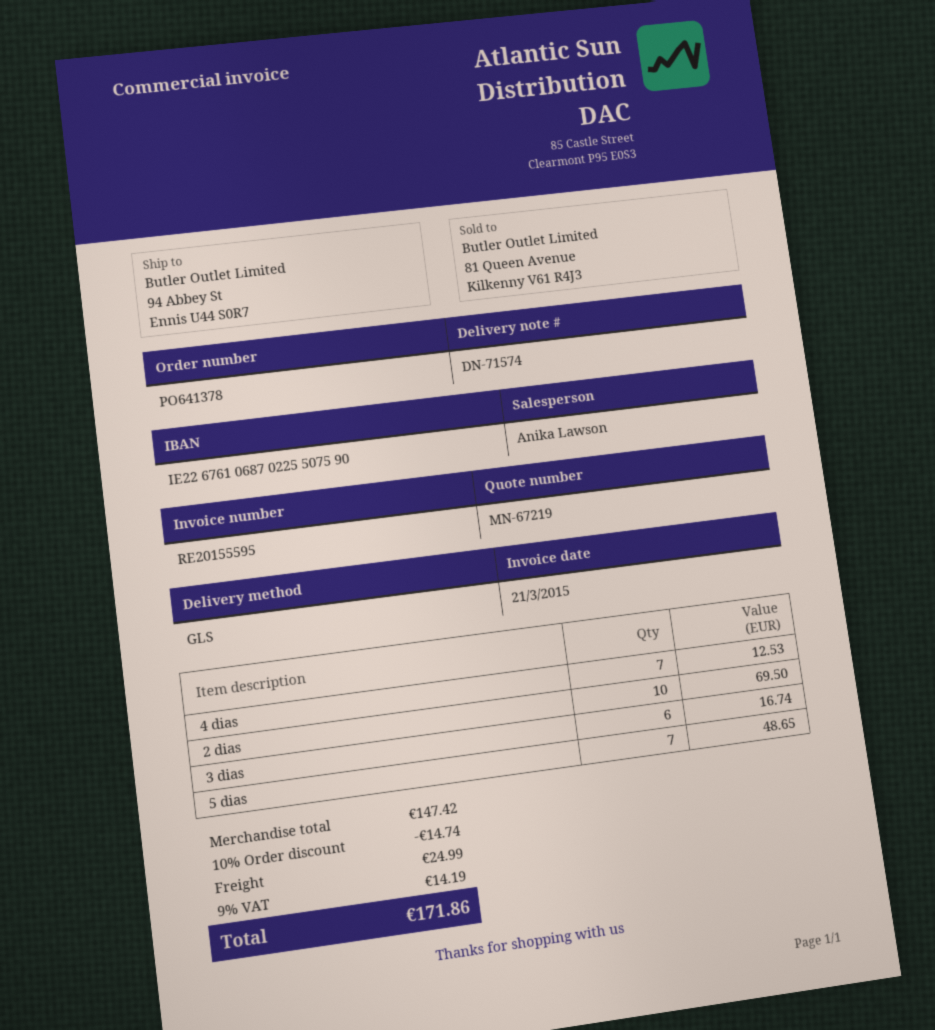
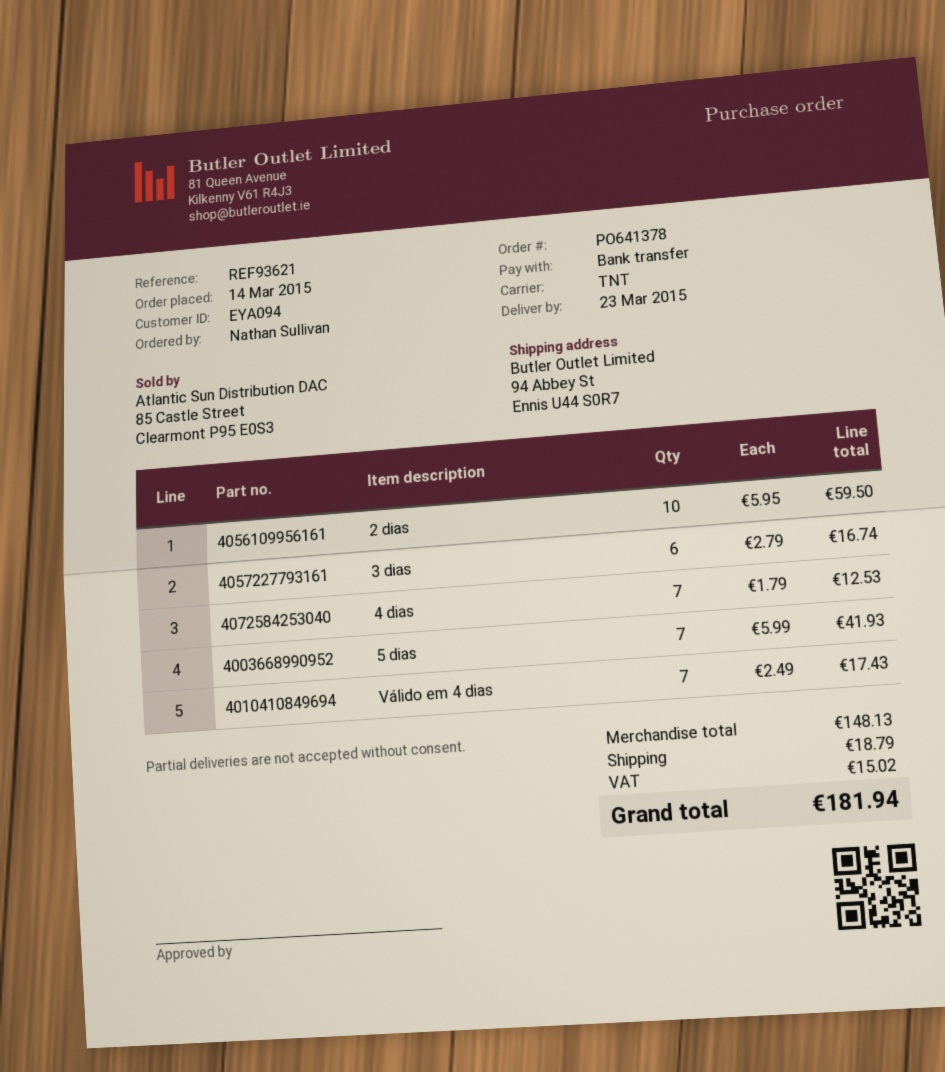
shipping method: GLS -> TNT
2 dias: 10 for 69.50 -> 10 for 59.50
5 dias: 7 for 48.65 -> 7 for 41.93
Válido em 4 dias: none -> 7 for 17.43
subtotal: 147.42 -> 148.13
discount: 10% = 14.74 -> none
shipping: 24.99 -> 18.79
tax: 14.19 -> 15.02
total: 171.86 -> 181.94

